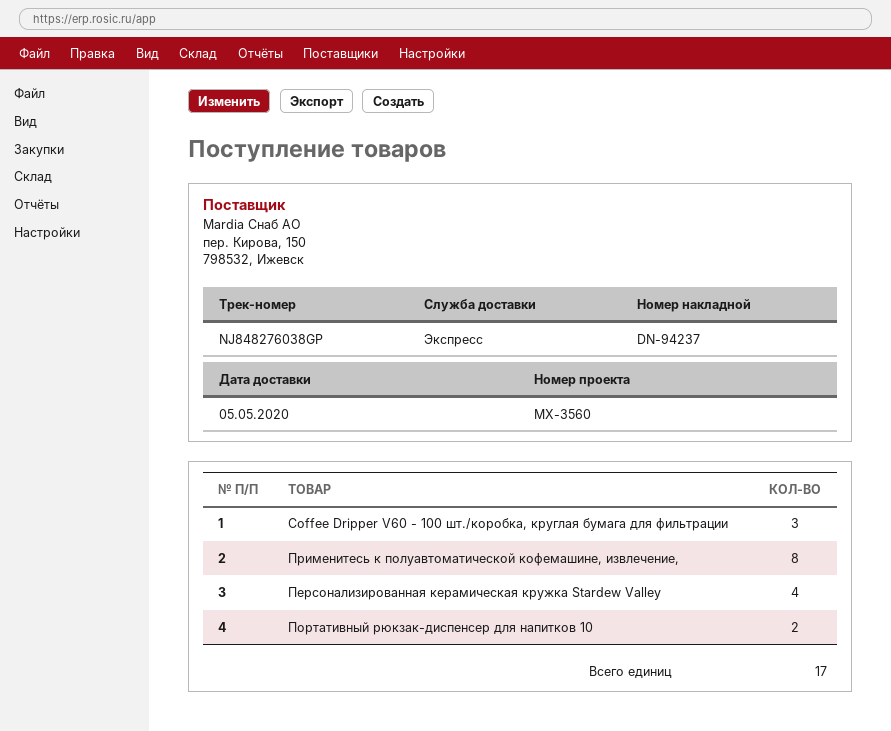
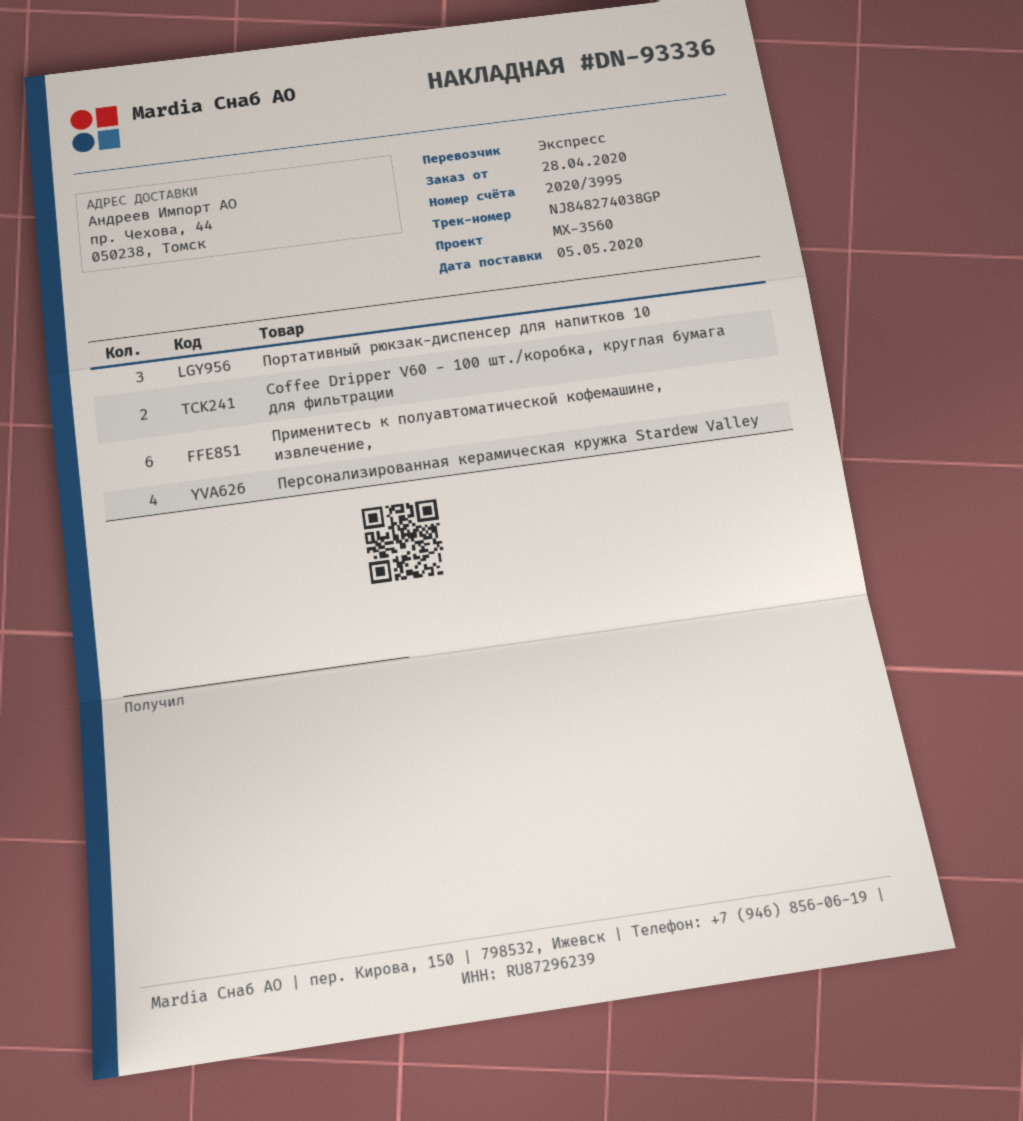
delivery note number: DN-94237 -> DN-93336
tracking number: NJ848276038GP -> NJ848274038GP
Coffee Dripper V60 - 100 шт./коробка, круглая бумага для фильтрации: 3 -> 2
Применитесь к полуавтоматической кофемашине, извлечение,: 8 -> 6
Портативный рюкзак-диспенсер для напитков 10: 2 -> 3

